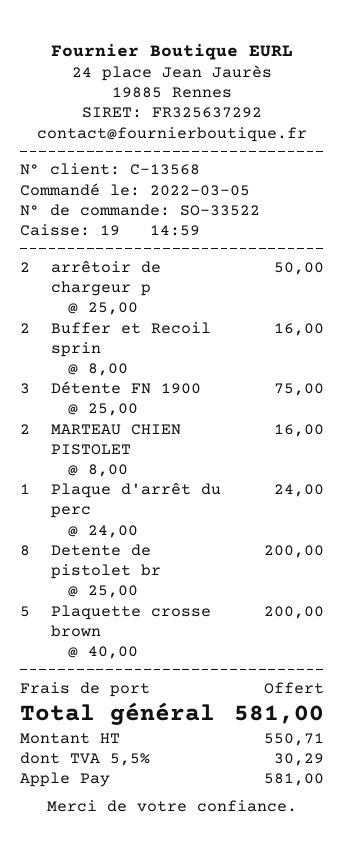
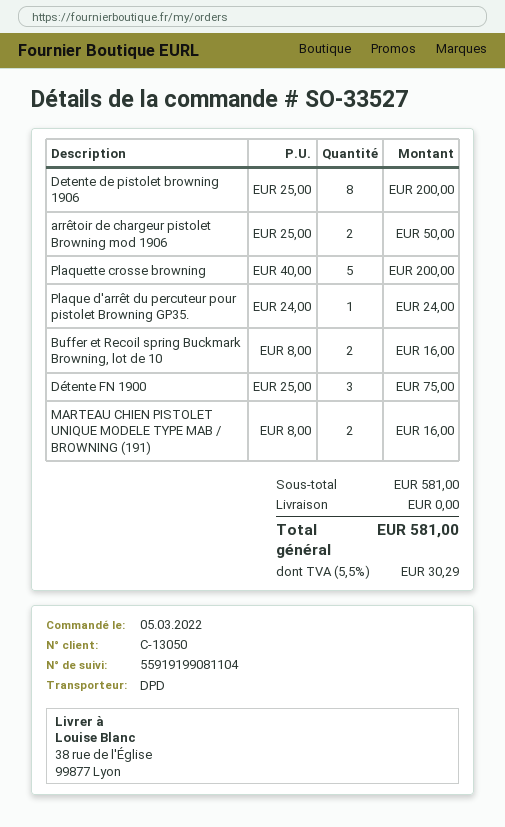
order number: SO-33522 -> SO-33527
customer number: C-13568 -> C-13050

